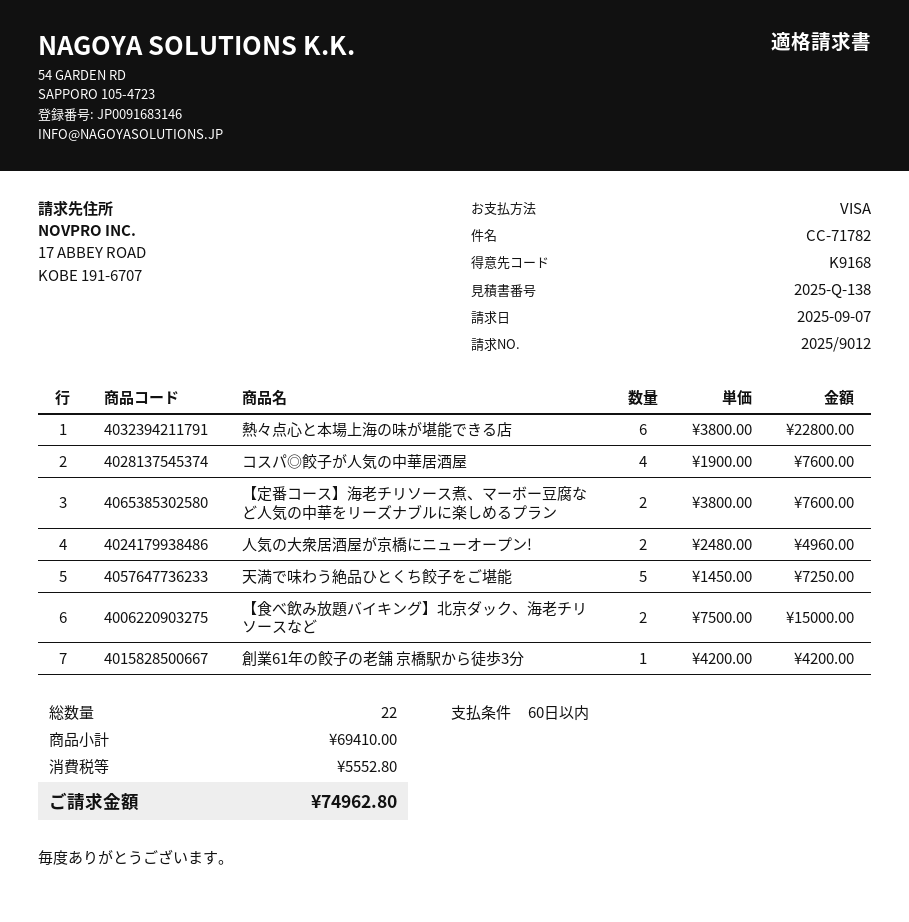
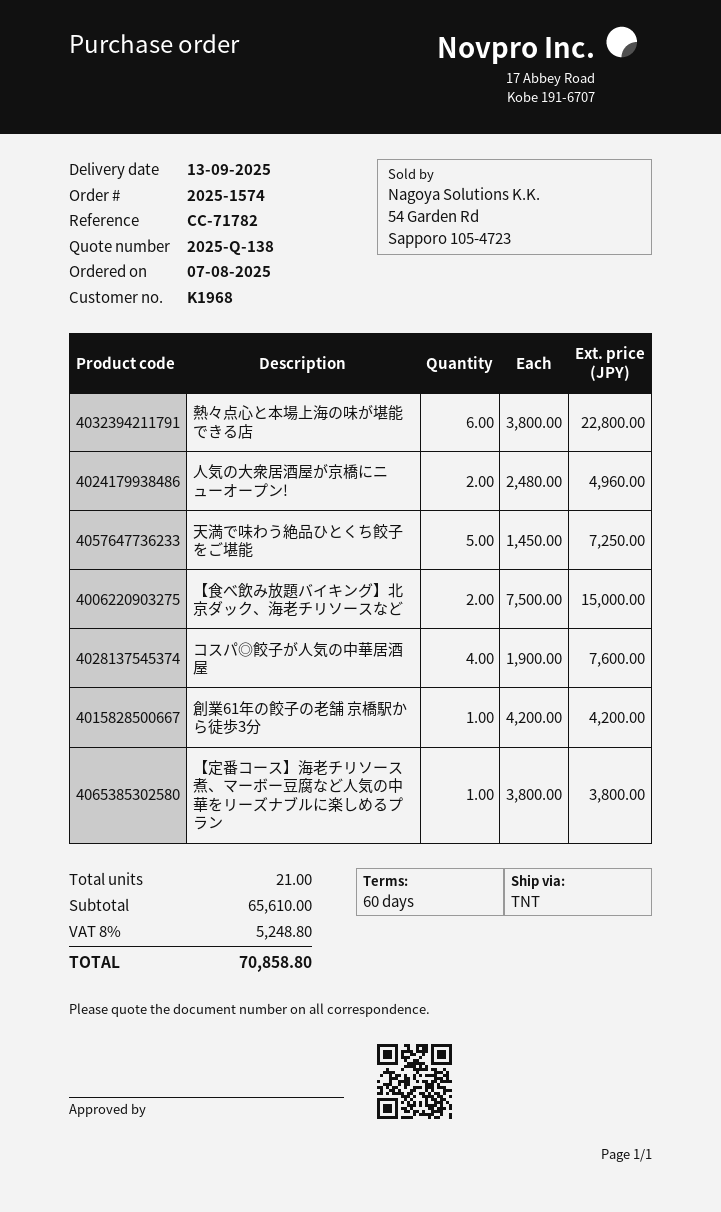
customer number: K9168 -> K1968
【定番コース】海老チリソース煮、マーボー豆腐など人気の中華をリーズナブルに楽しめるプラン: 2 x 3800.00 = 7600.00 -> 1 x 3800.00 = 3800.00
total quantity: 22 -> 21
subtotal: 69410.00 -> 65610.00
tax: 5552.80 -> 5248.80
total: 74962.80 -> 70858.80

